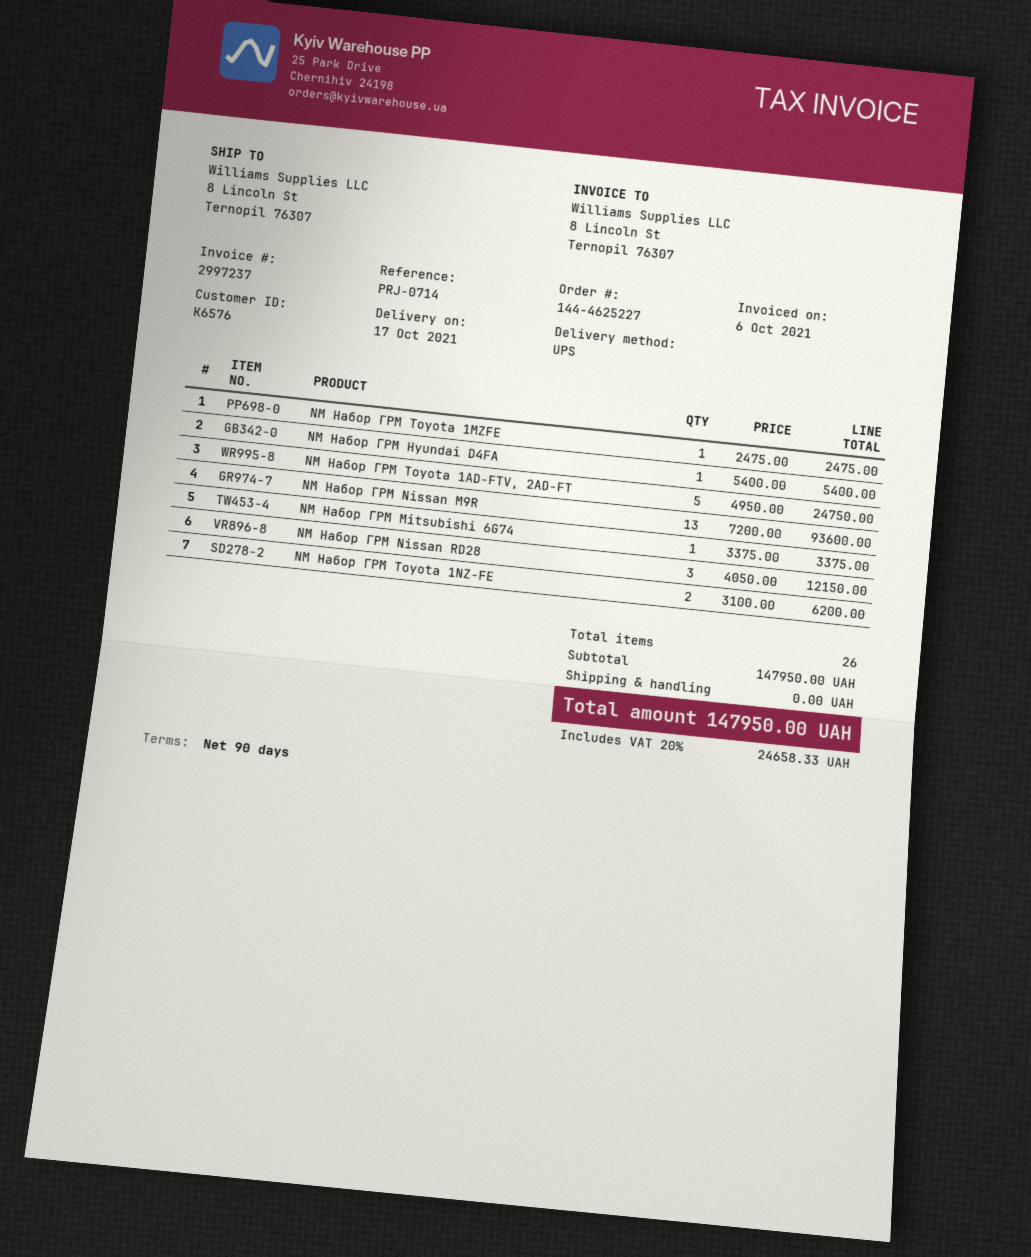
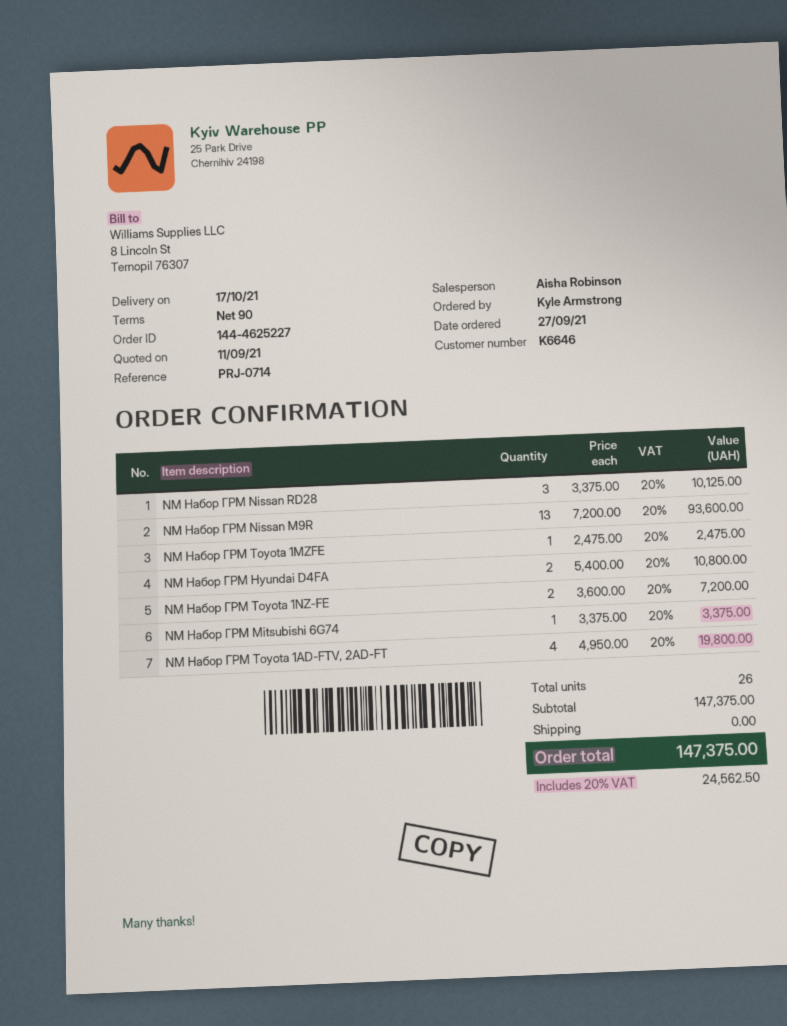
customer number: K6576 -> K6646
NM Набор ГРМ Hyundai D4FA: 1 x 5400.00 = 5400.00 -> 2 x 5400.00 = 10800.00
NM Набор ГРМ Toyota 1AD-FTV, 2AD-FT: 5 x 4950.00 = 24750.00 -> 4 x 4950.00 = 19800.00
NM Набор ГРМ Nissan RD28: 3 x 4050.00 = 12150.00 -> 3 x 3375.00 = 10125.00
NM Набор ГРМ Toyota 1NZ-FE: 2 x 3100.00 = 6200.00 -> 2 x 3600.00 = 7200.00
subtotal: 147950.00 -> 147375.00
tax: 20% = 24658.33 -> 20% = 24562.50
total: 147950.00 -> 147375.00

